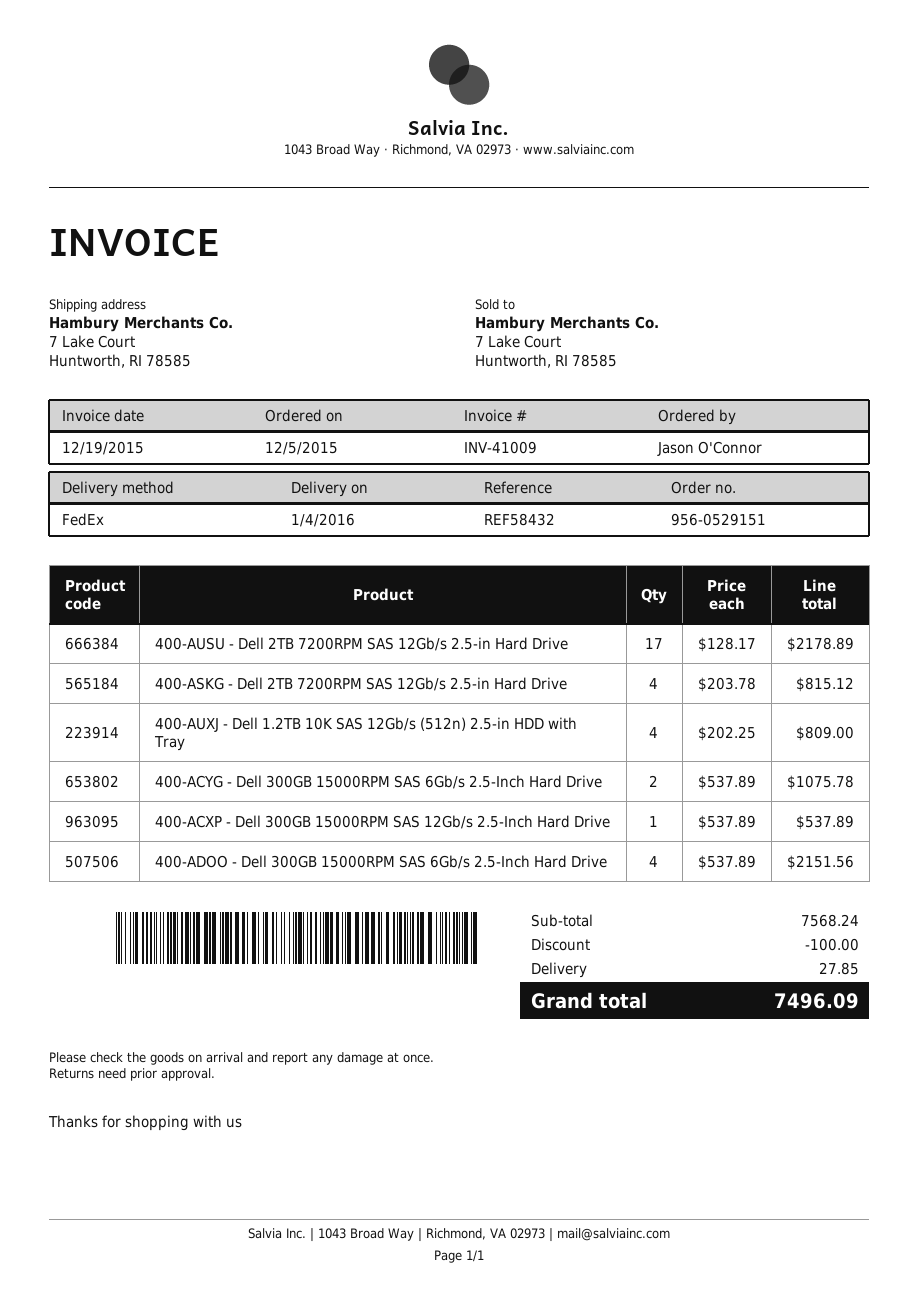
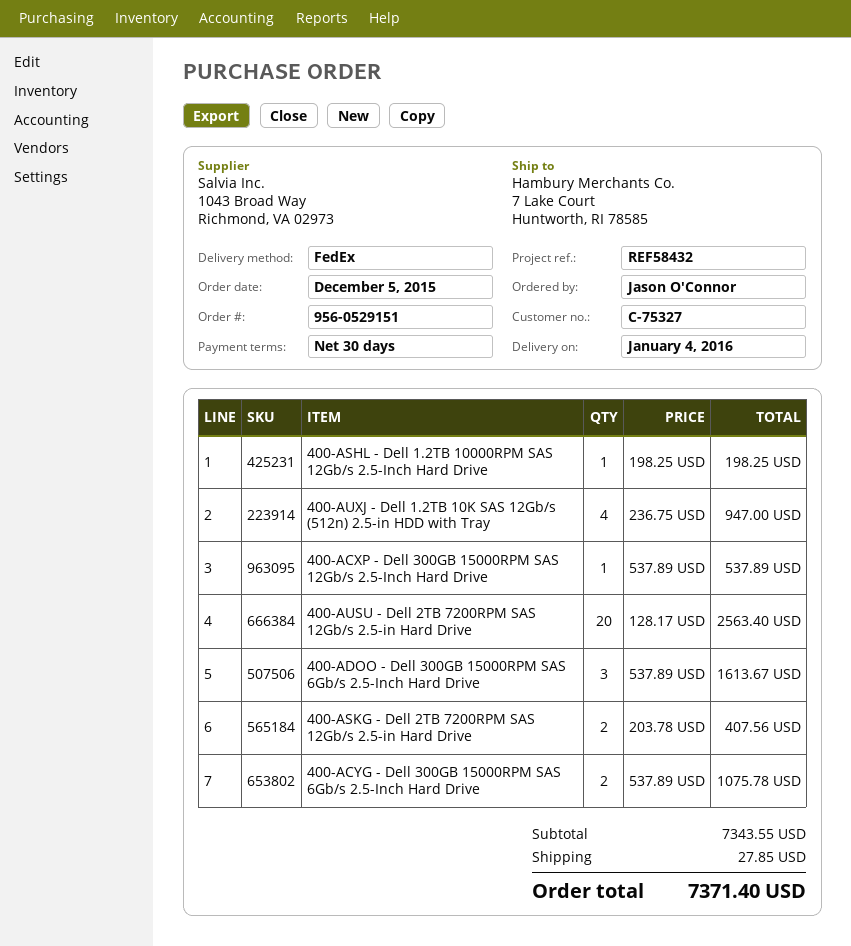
400-AUSU - Dell 2TB 7200RPM SAS 12Gb/s 2.5-in Hard Drive: 17 x 128.17 = 2178.89 -> 20 x 128.17 = 2563.40
400-ASKG - Dell 2TB 7200RPM SAS 12Gb/s 2.5-in Hard Drive: 4 x 203.78 = 815.12 -> 2 x 203.78 = 407.56
400-AUXJ - Dell 1.2TB 10K SAS 12Gb/s (512n) 2.5-in HDD with Tray: 4 x 202.25 = 809.00 -> 4 x 236.75 = 947.00
400-ADOO - Dell 300GB 15000RPM SAS 6Gb/s 2.5-Inch Hard Drive: 4 x 537.89 = 2151.56 -> 3 x 537.89 = 1613.67
400-ASHL - Dell 1.2TB 10000RPM SAS 12Gb/s 2.5-Inch Hard Drive: none -> 1 x 198.25 = 198.25
subtotal: 7568.24 -> 7343.55
discount: 100.00 -> none
total: 7496.09 -> 7371.40

